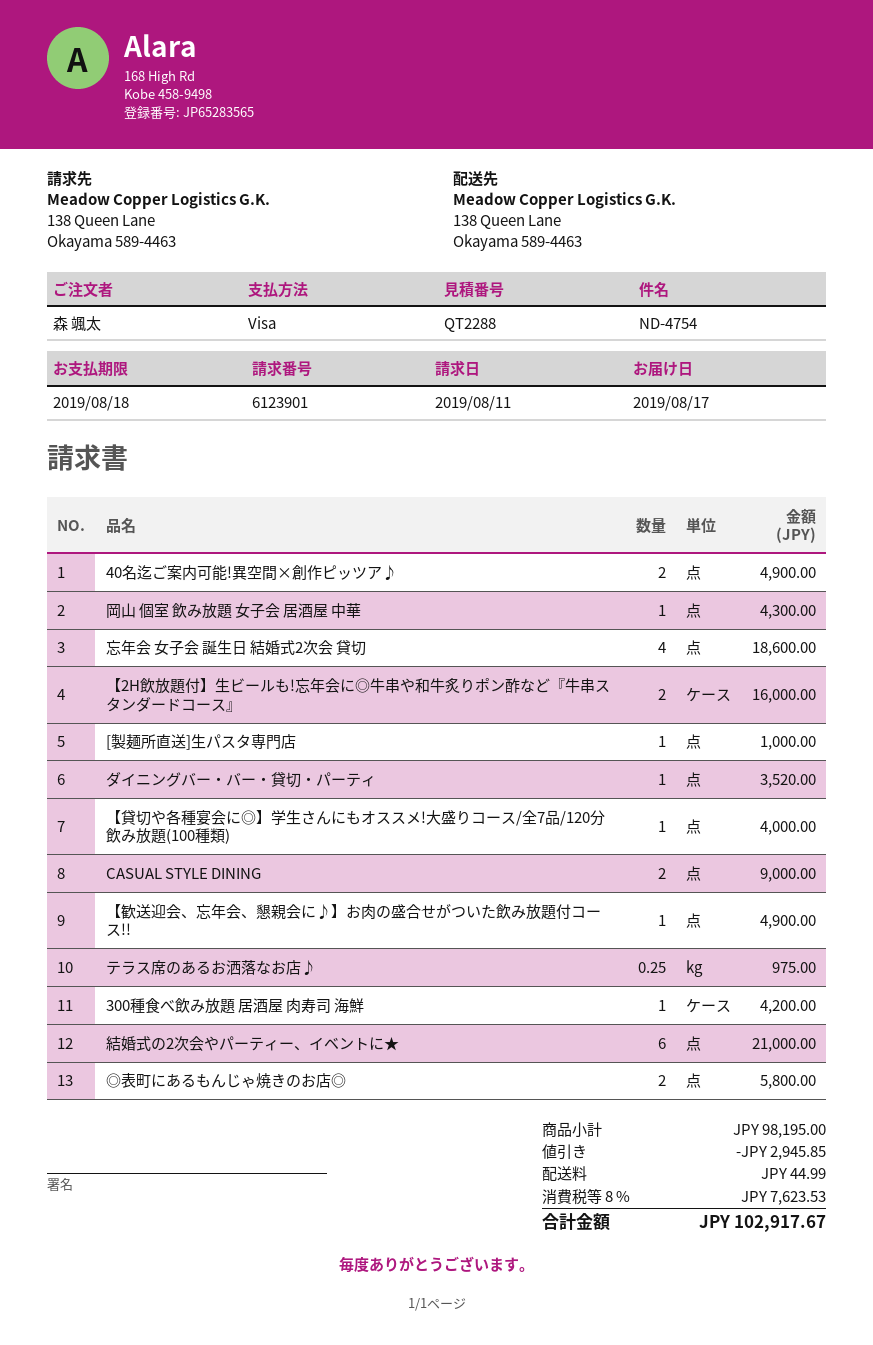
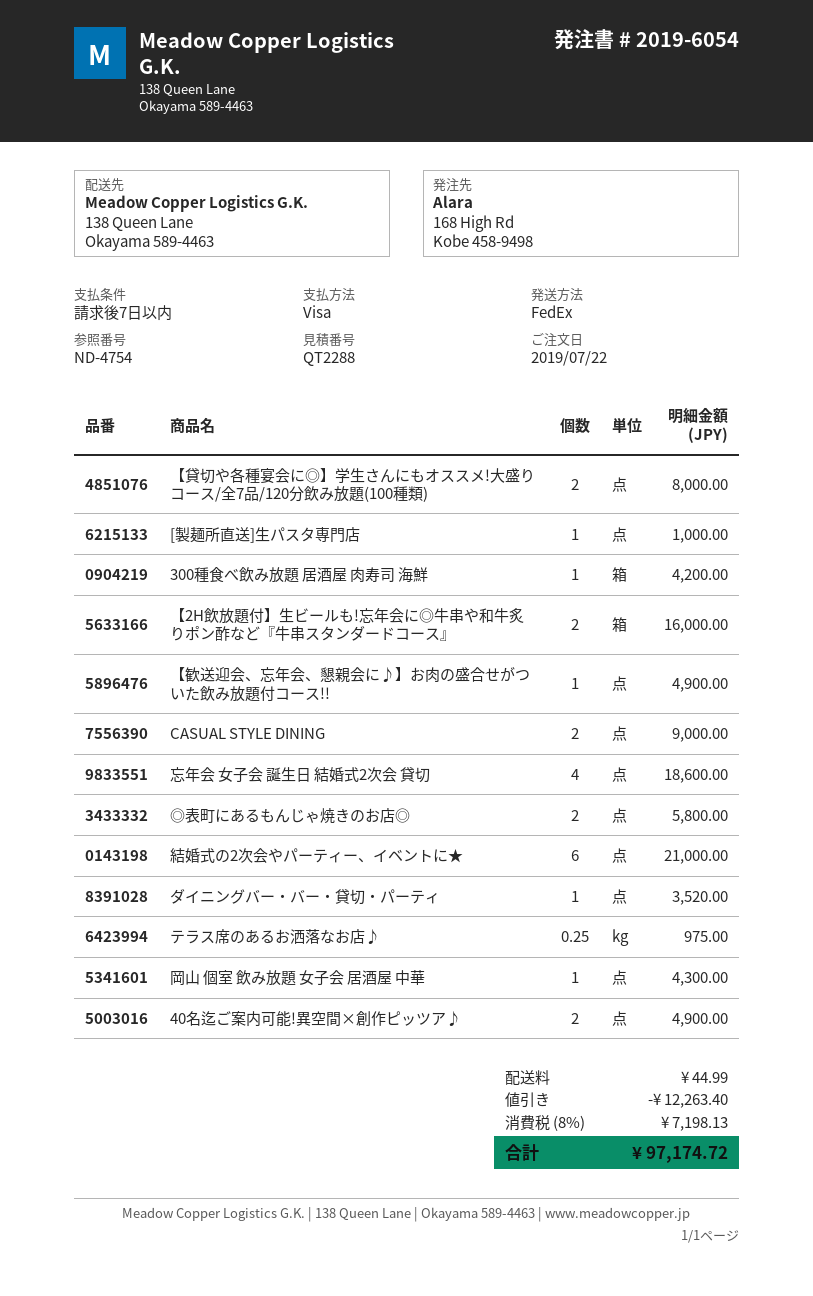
【貸切や各種宴会に◎】学生さんにもオススメ!大盛りコース/全7品/120分飲み放題(100種類): 1 for 4000.00 -> 2 for 8000.00
discount: 2945.85 -> 12263.40
tax: 8% = 7623.53 -> 8% = 7198.13
total: 102917.67 -> 97174.72

